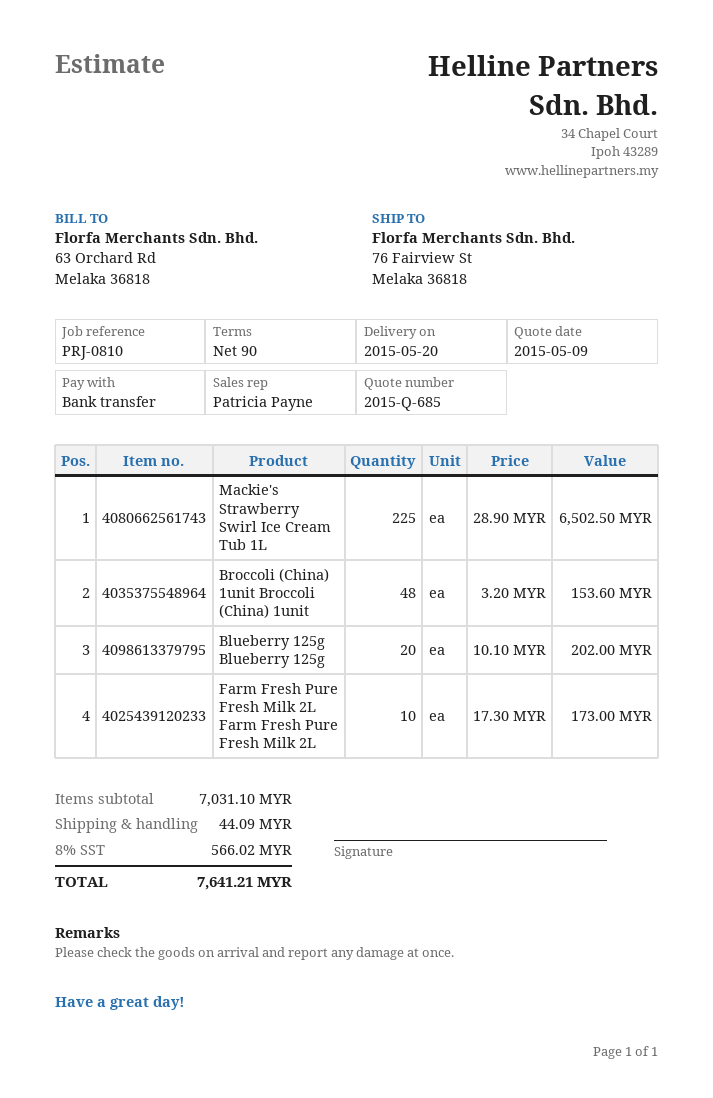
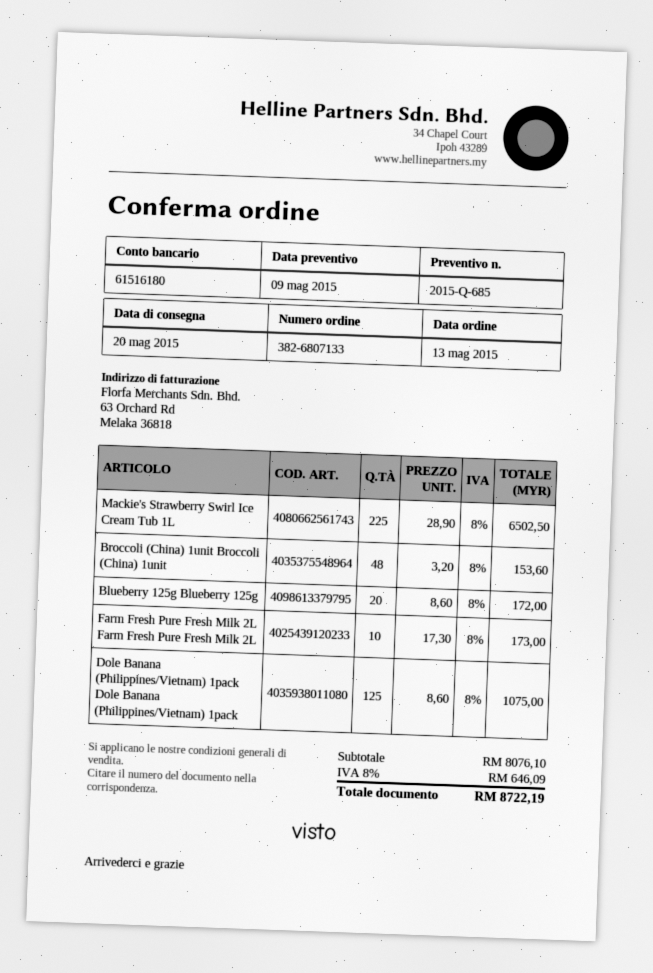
Blueberry 125g Blueberry 125g: 20 x 10.10 = 202.00 -> 20 x 8.60 = 172.00
Dole Banana (Philippines/Vietnam) 1pack Dole Banana (Philippines/Vietnam) 1pack: none -> 125 x 8.60 = 1075.00
subtotal: 7031.10 -> 8076.10
shipping: 44.09 -> none
tax: 8% = 566.02 -> 8% = 646.09
total: 7641.21 -> 8722.19

